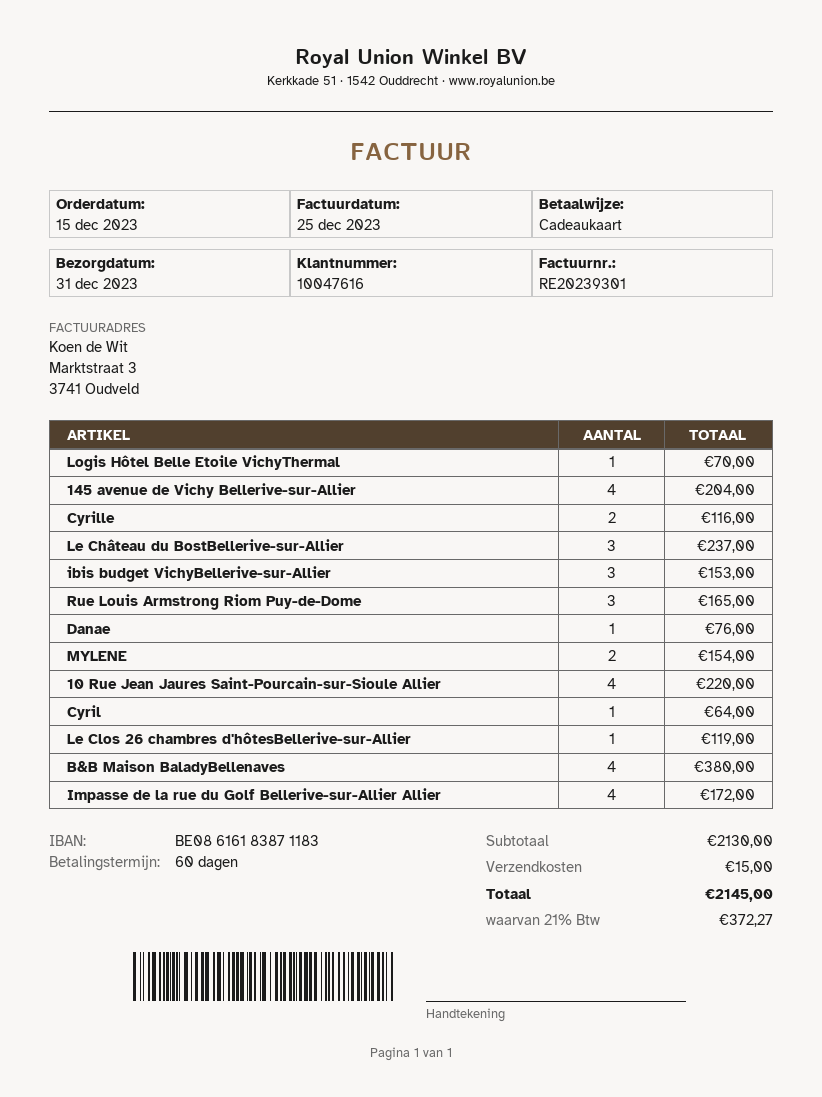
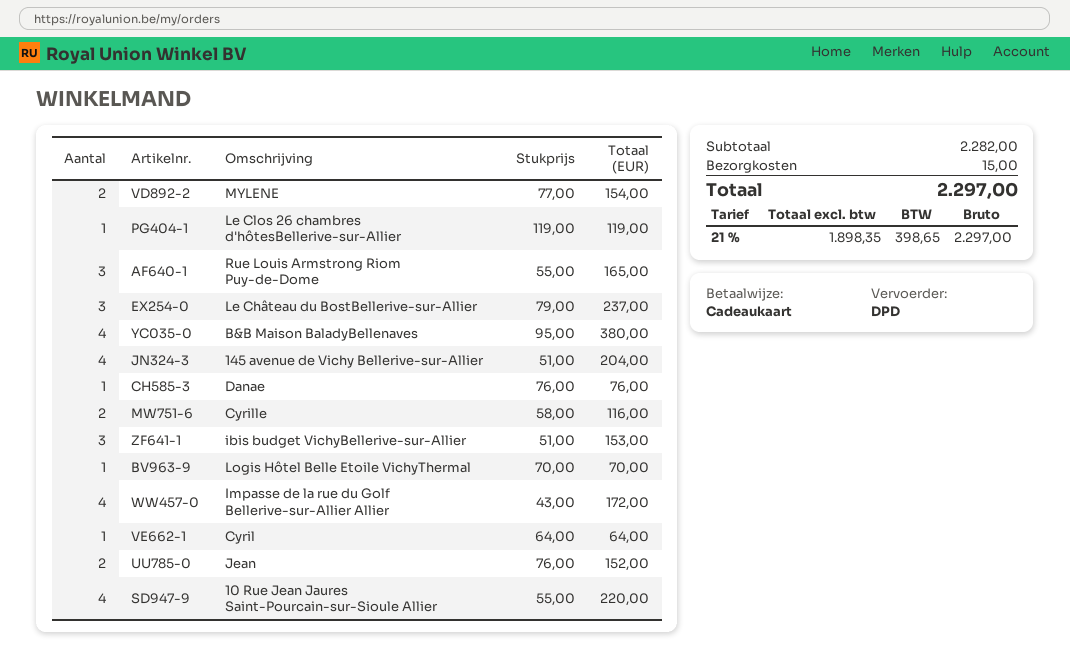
Jean: none -> 2 for 152.00
subtotal: 2130.00 -> 2282.00
tax: 21% = 372.27 -> 21% = 398.65
total: 2145.00 -> 2297.00

